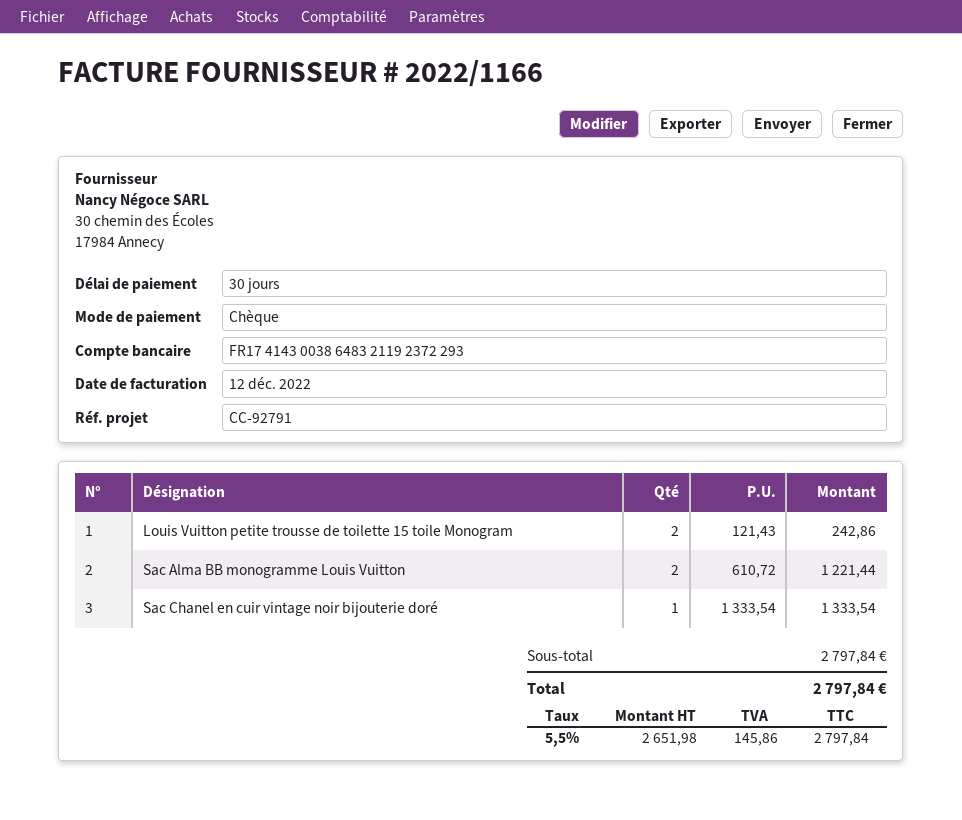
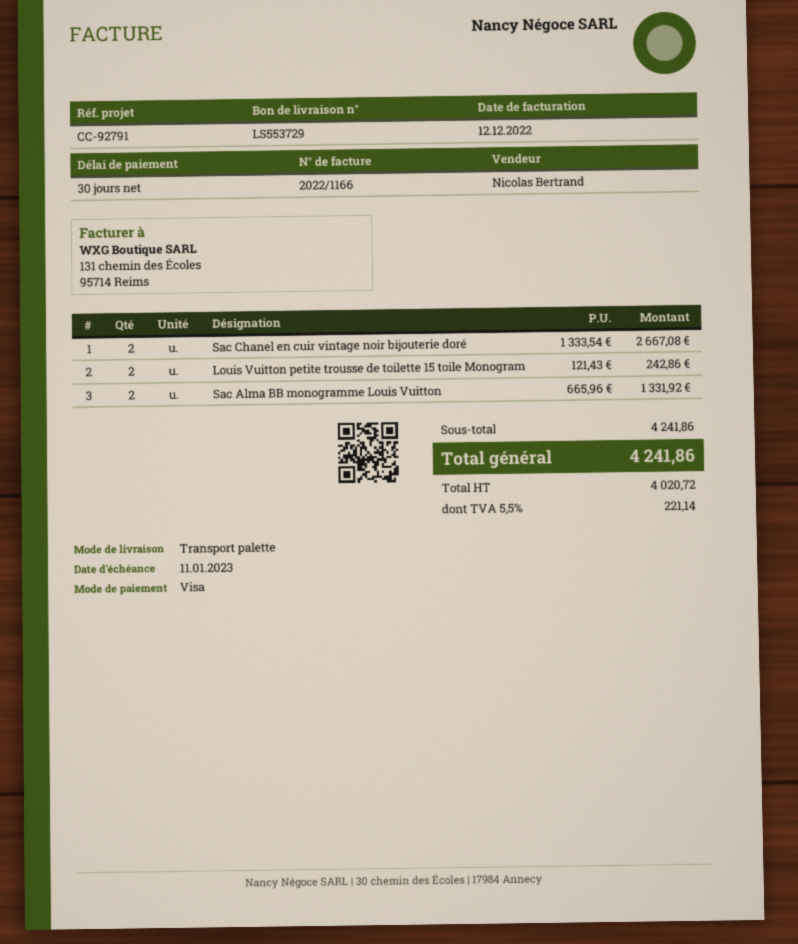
payment method: cheque -> Visa
Sac Alma BB monogramme Louis Vuitton: 2 x 610.72 = 1221.44 -> 2 x 665.96 = 1331.92
Sac Chanel en cuir vintage noir bijouterie doré: 1 x 1333.54 = 1333.54 -> 2 x 1333.54 = 2667.08
subtotal: 2797.84 -> 4241.86
net: 2651.98 -> 4020.72
tax: 5.5% = 145.86 -> 5.5% = 221.14
total: 2797.84 -> 4241.86

